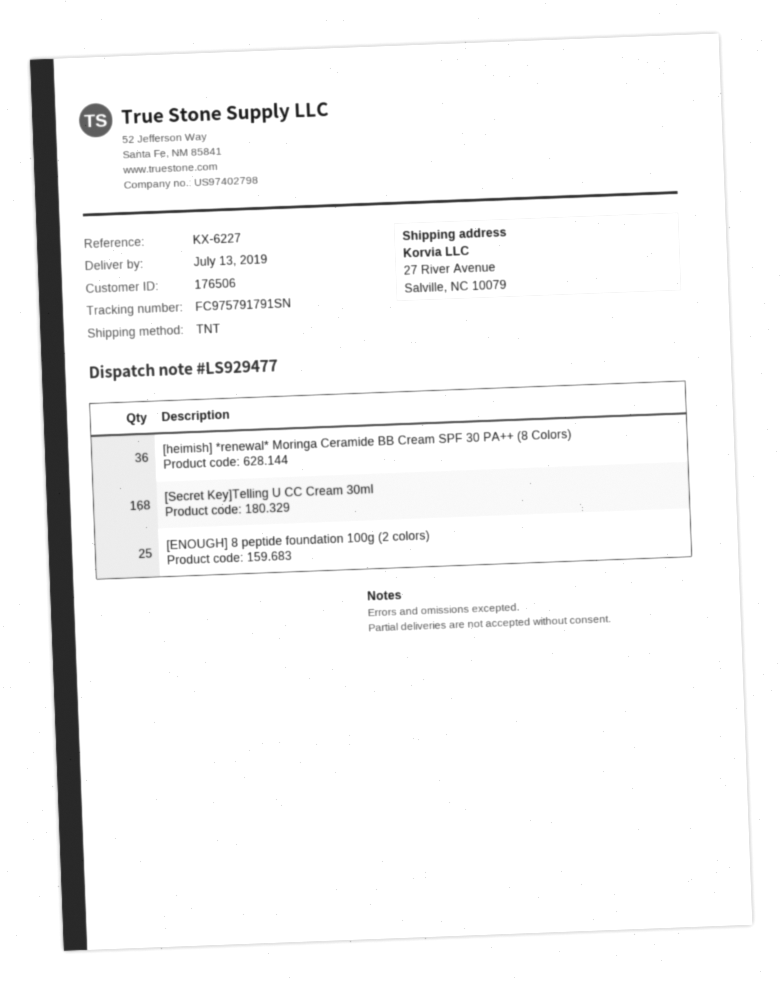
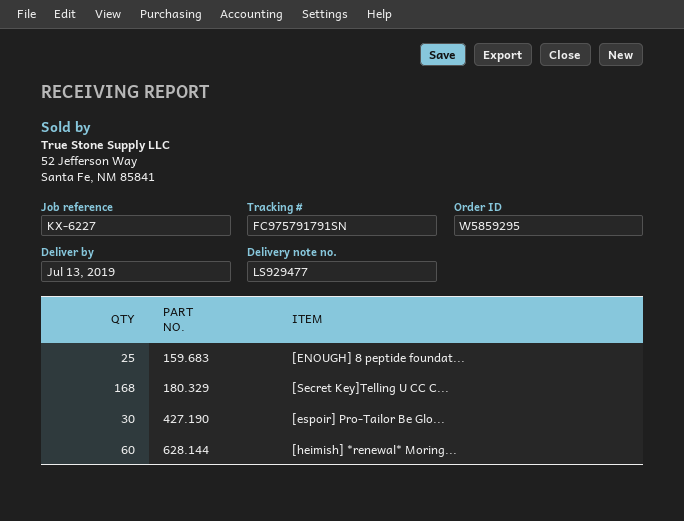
[heimish] *renewal* Moringa Ceramide BB Cream SPF 30 PA++ (8 Colors): 36 -> 60
[espoir] Pro-Tailor Be Glo...: none -> 30

